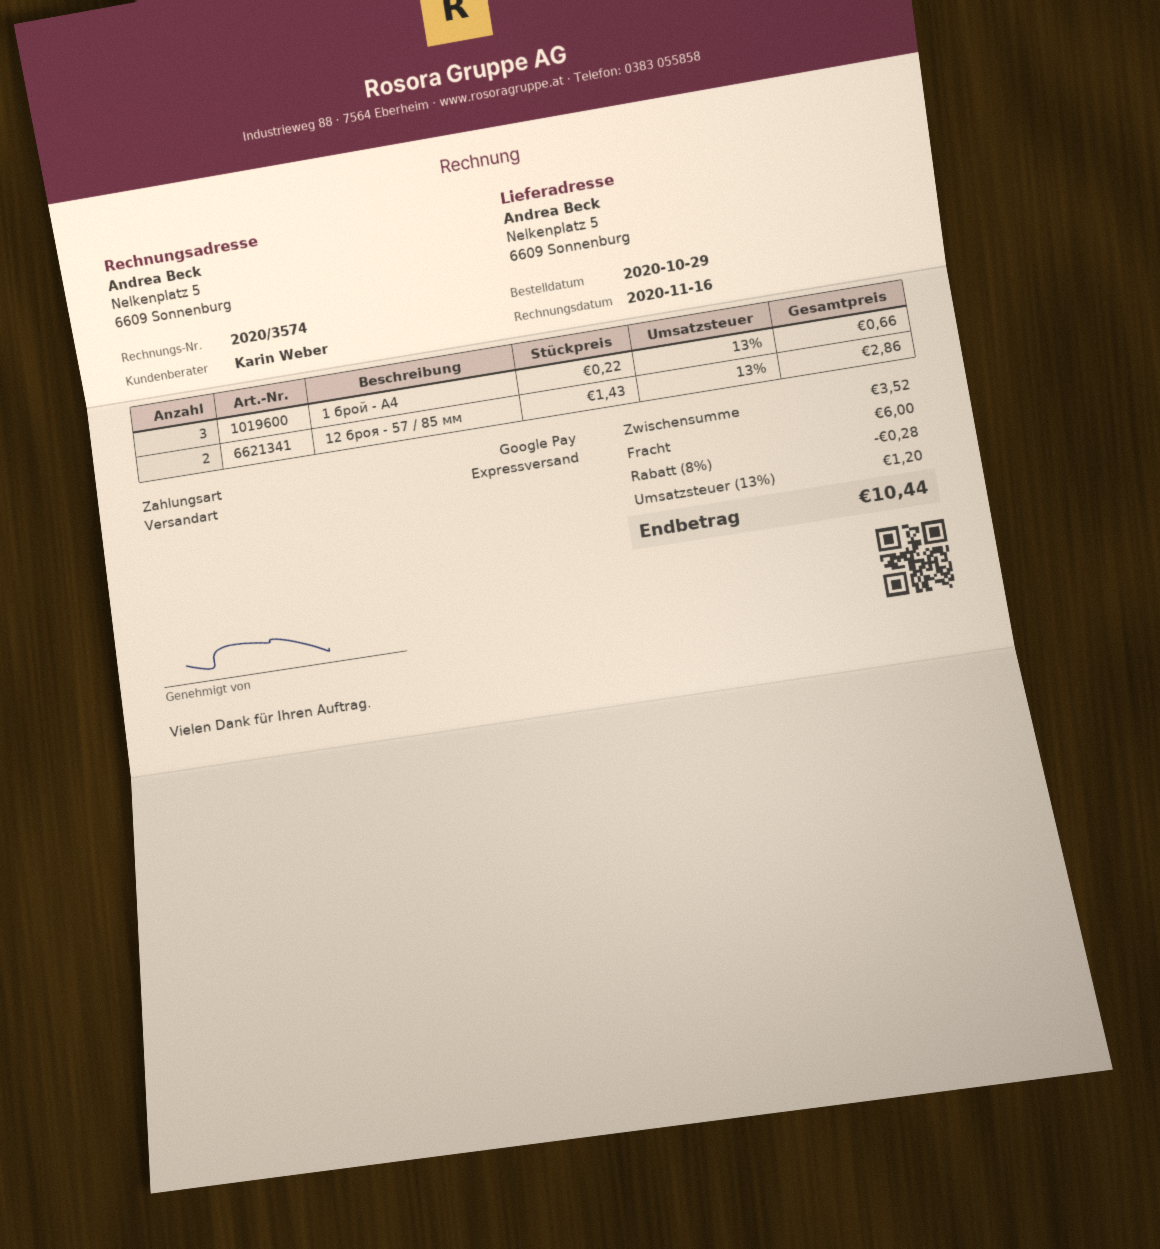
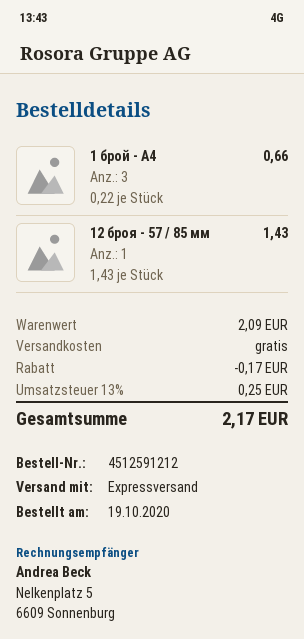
order date: 2020-10-29 -> 2020-10-19
12 броя - 57 / 85 мм: 2 x 1.43 = 2.86 -> 1 x 1.43 = 1.43
subtotal: 3.52 -> 2.09
discount: 0.28 -> 0.17
shipping: 6.00 -> 0.00
tax: 13% = 1.20 -> 13% = 0.25
total: 10.44 -> 2.17

